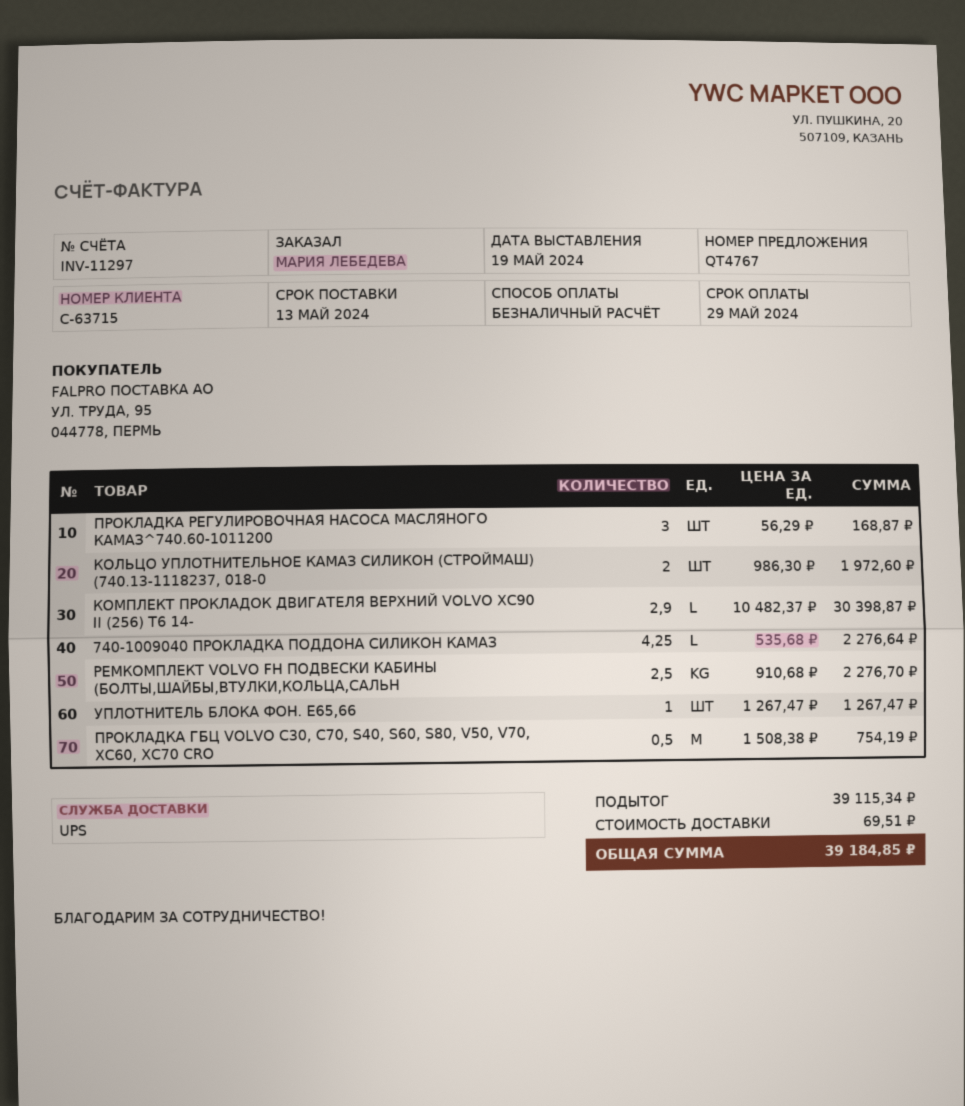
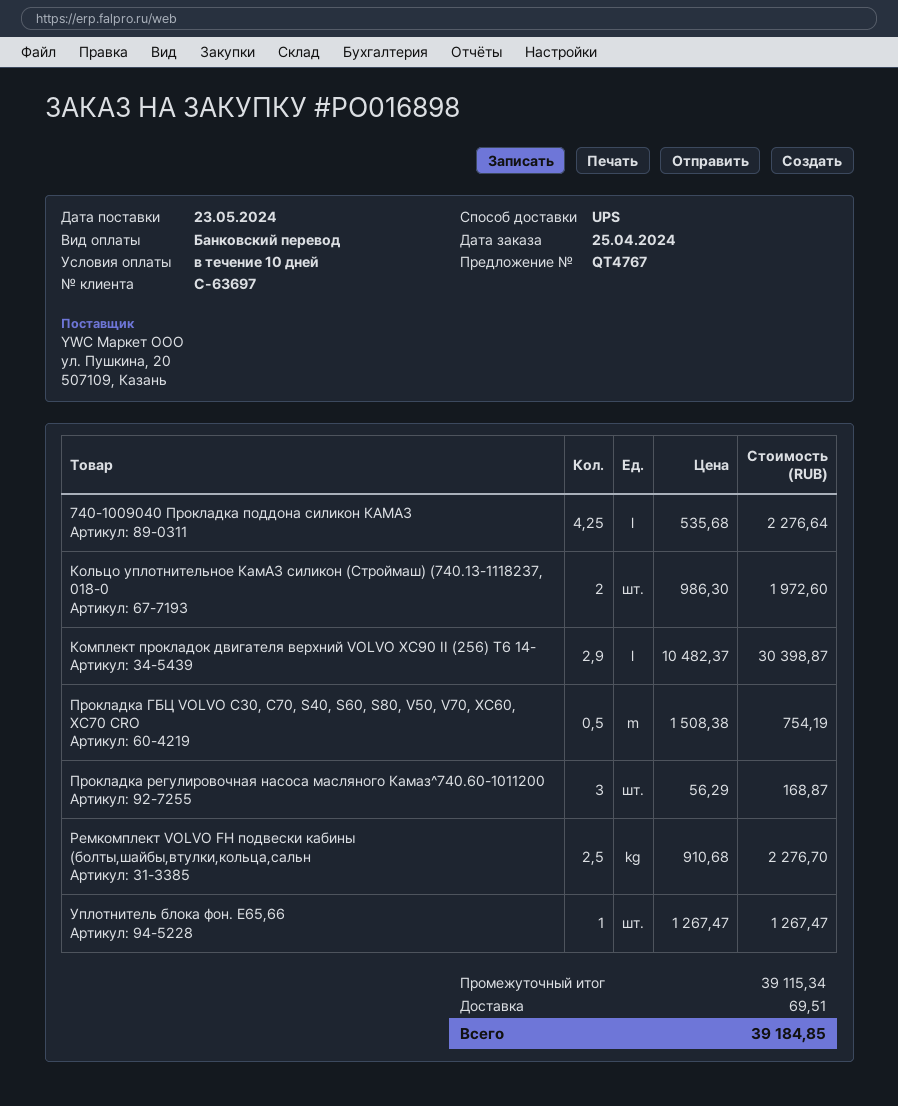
delivery date: 2024-05-13 -> 2024-05-23
customer number: C-63715 -> C-63697

